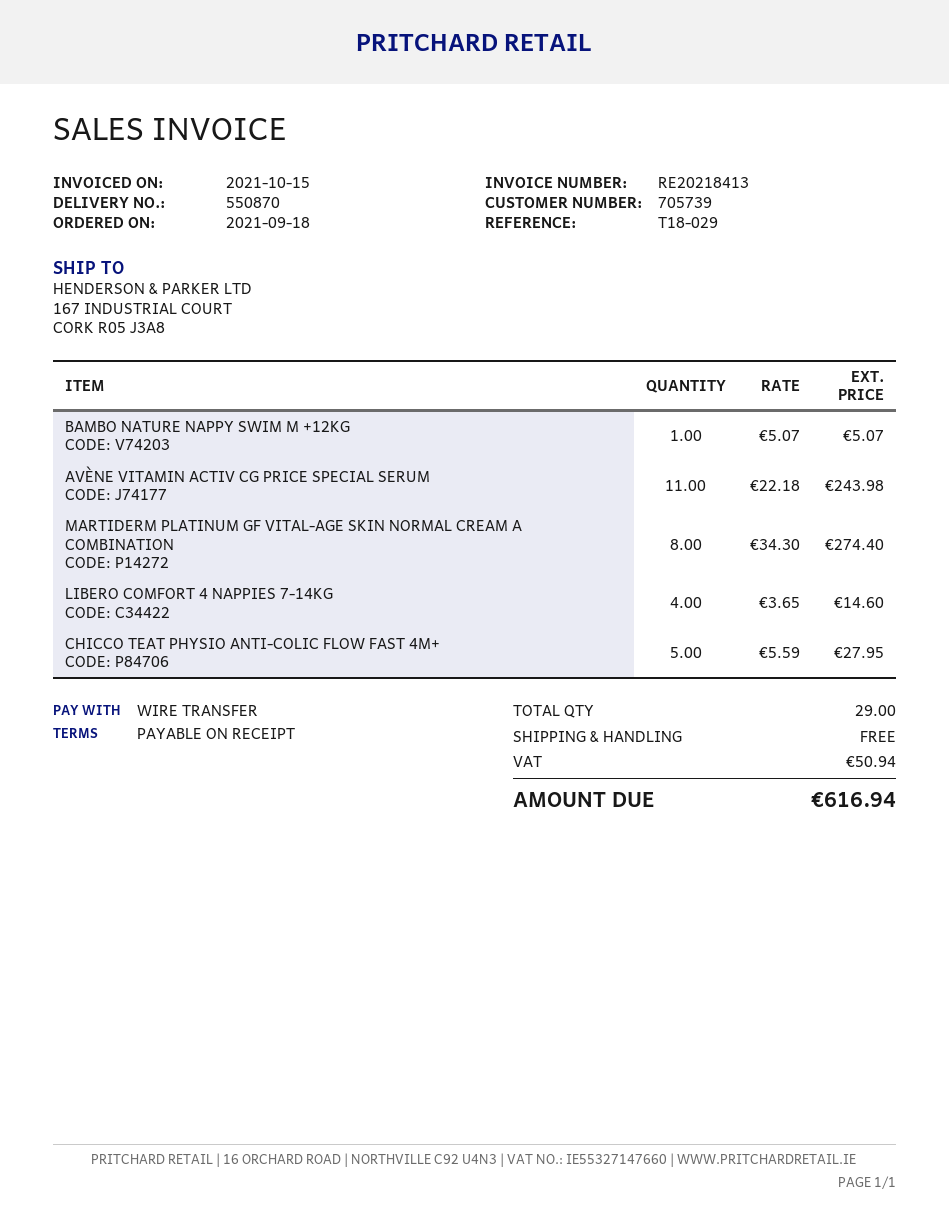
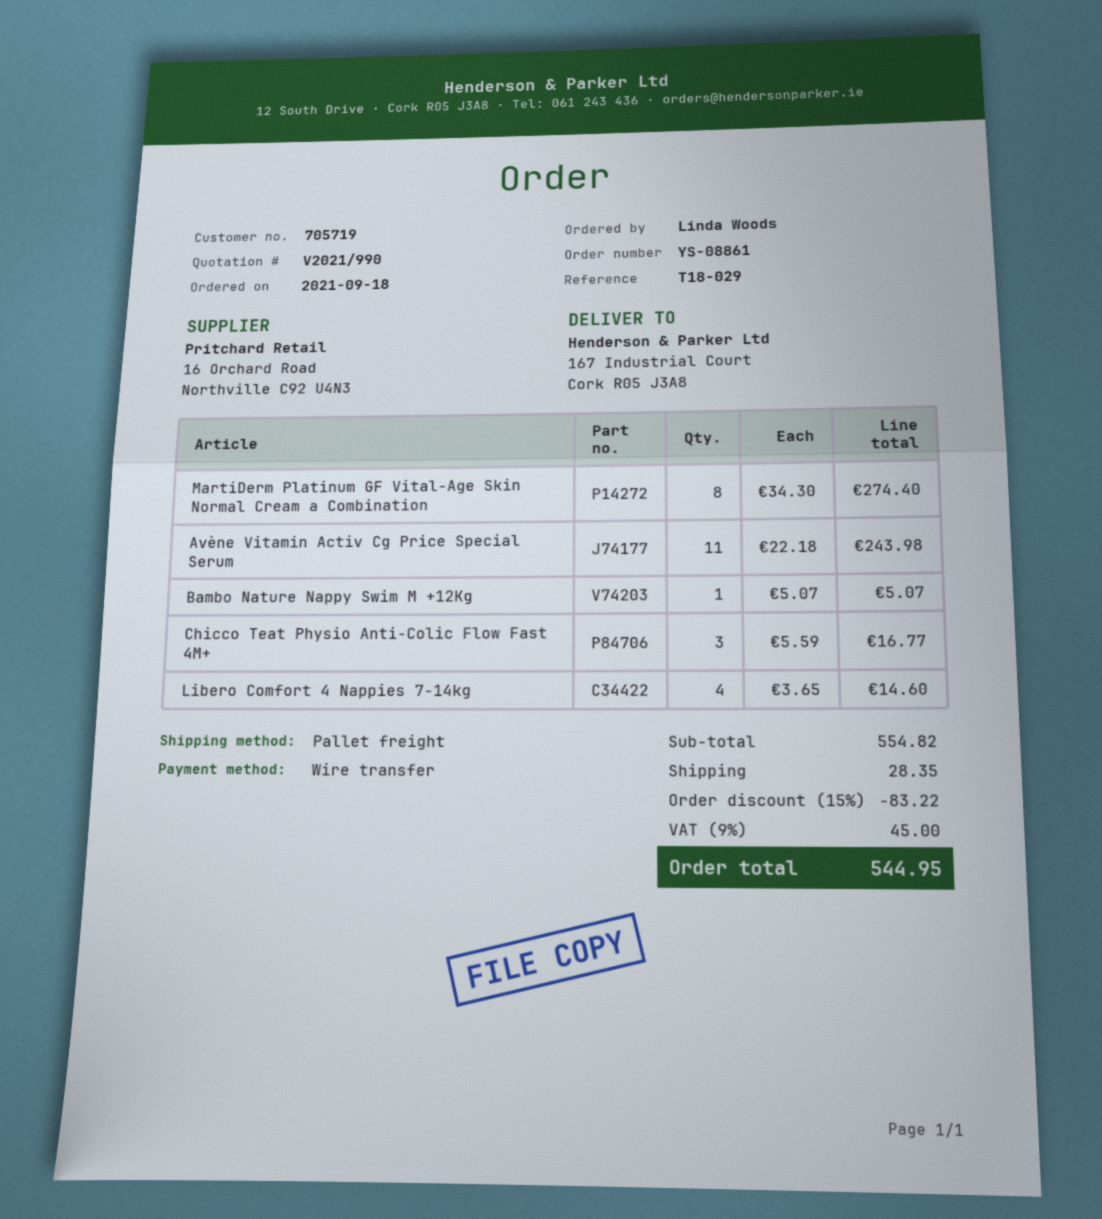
customer number: 705739 -> 705719
CHICCO TEAT PHYSIO ANTI-COLIC FLOW FAST 4M+: 5 x 5.59 = 27.95 -> 3 x 5.59 = 16.77
discount: none -> 15% = 83.22
shipping: 0.00 -> 28.35
tax: 50.94 -> 45.00
total: 616.94 -> 544.95

